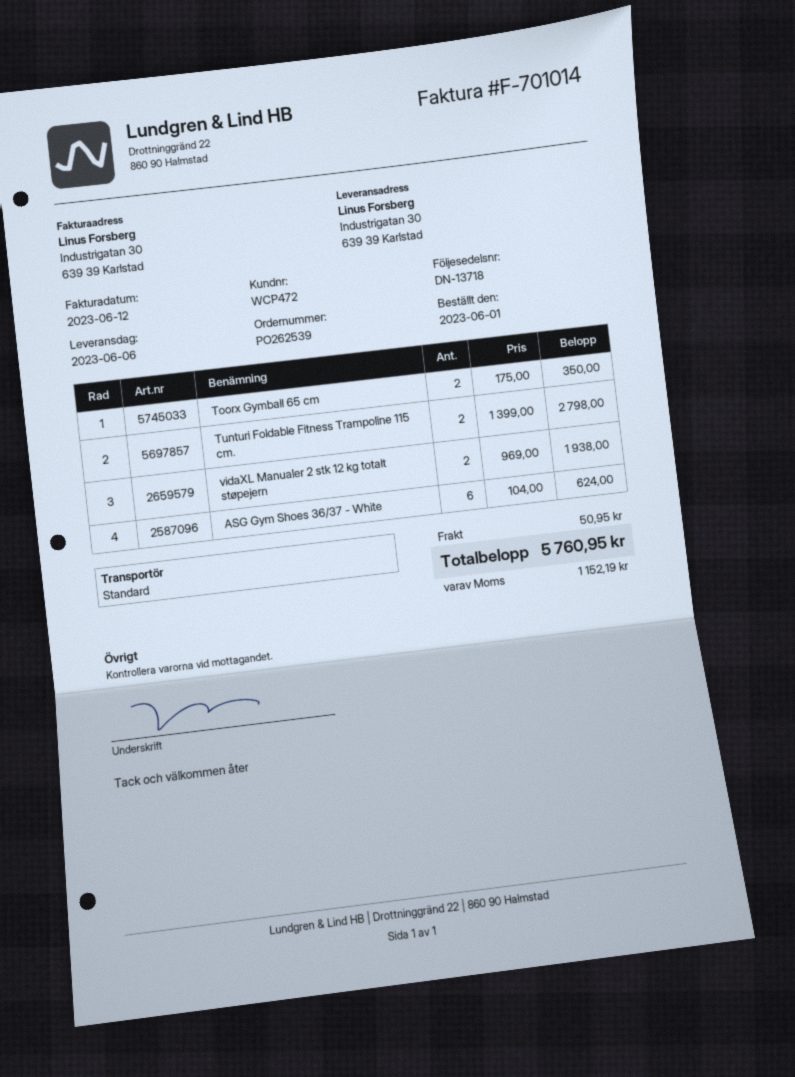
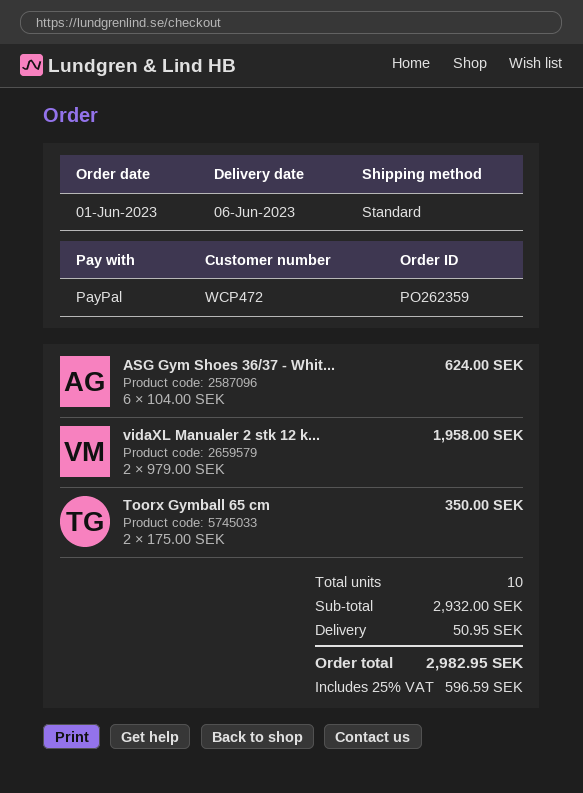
order number: PO262539 -> PO262359
Tunturi Foldable Fitness Trampoline 115 cm.: 2 x 1399.00 = 2798.00 -> none
vidaXL Manualer 2 stk 12 kg totalt støpejern: 2 x 969.00 = 1938.00 -> 2 x 979.00 = 1958.00
tax: 1152.19 -> 596.59
total: 5760.95 -> 2982.95

